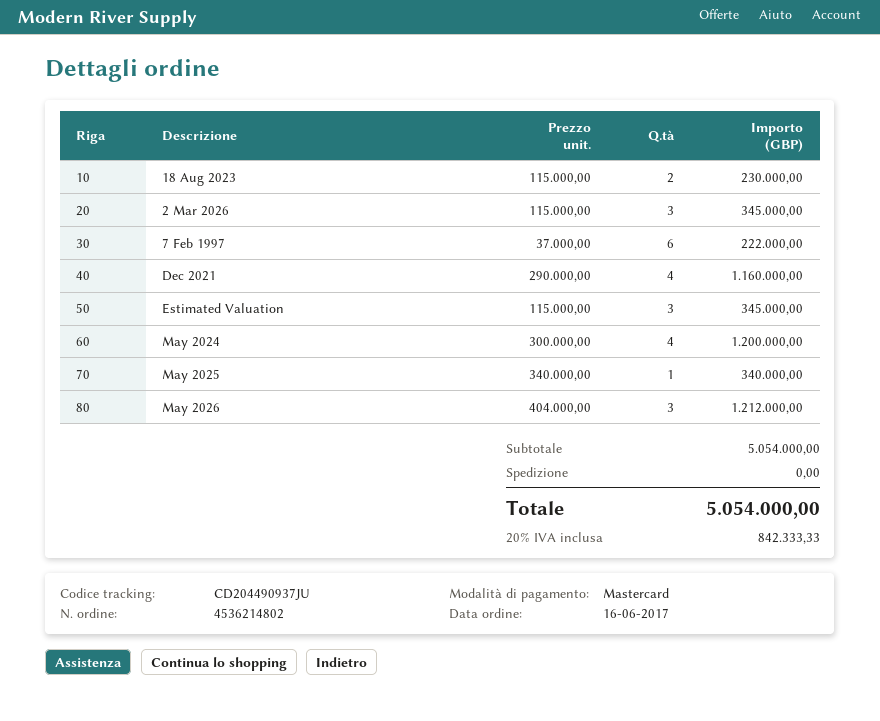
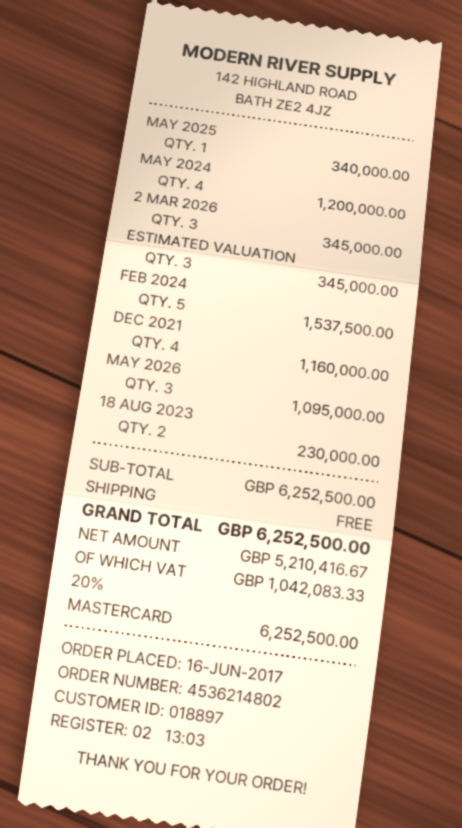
7 Feb 1997: 6 for 222000.00 -> none
May 2026: 3 for 1212000.00 -> 3 for 1095000.00
FEB 2024: none -> 5 for 1537500.00
subtotal: 5054000.00 -> 6252500.00
tax: 20% = 842333.33 -> 20% = 1042083.33
total: 5054000.00 -> 6252500.00

